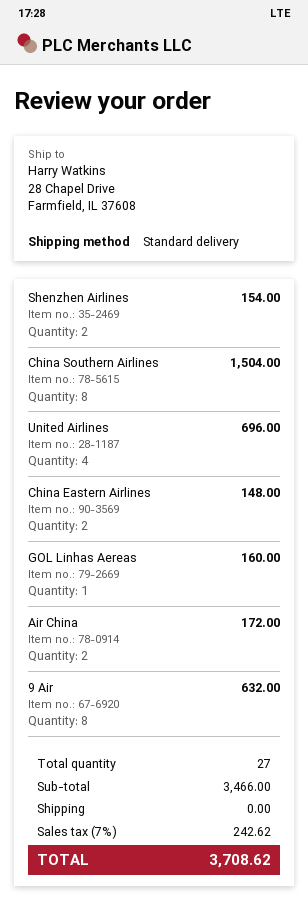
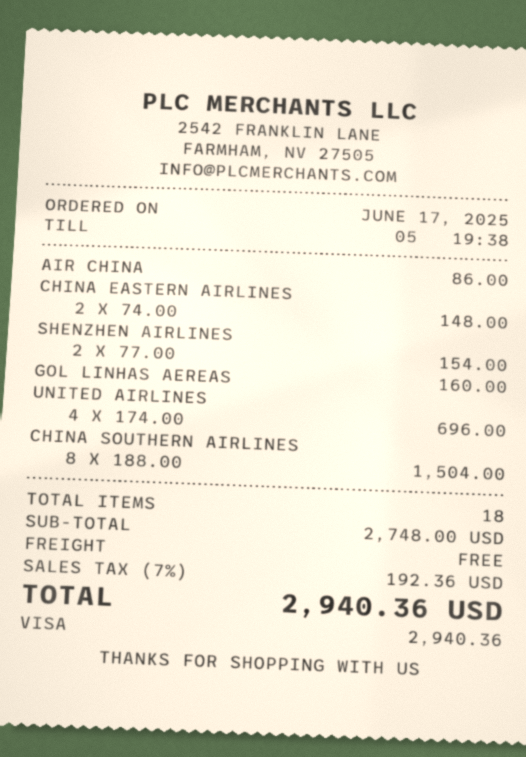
Air China: 2 for 172.00 -> 1 for 86.00
9 Air: 8 for 632.00 -> none
total quantity: 27 -> 18
subtotal: 3466.00 -> 2748.00
tax: 7% = 242.62 -> 7% = 192.36
total: 3708.62 -> 2940.36

